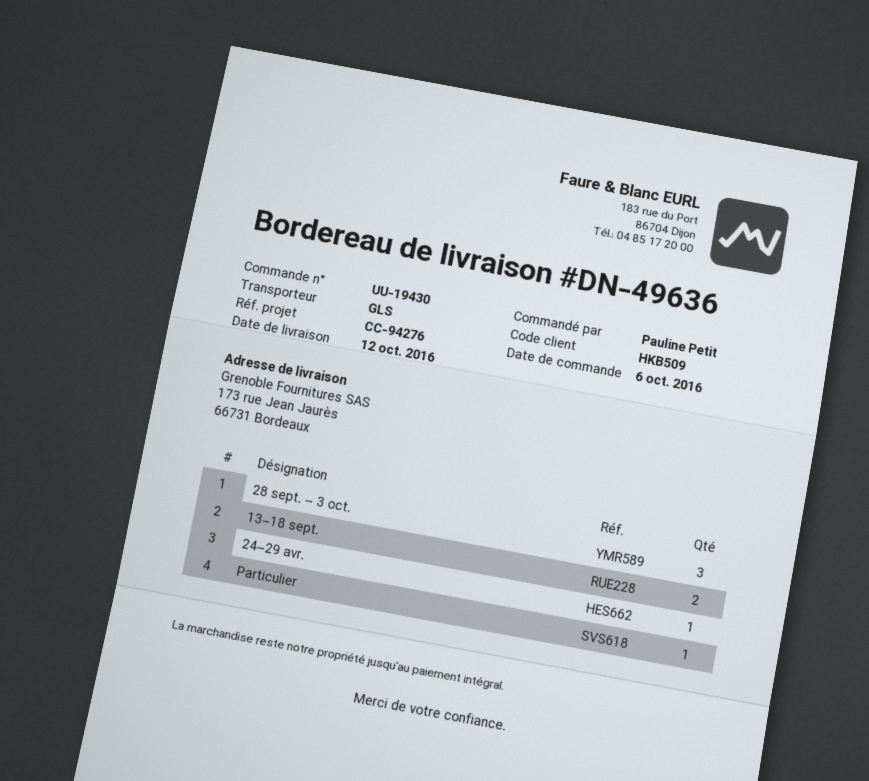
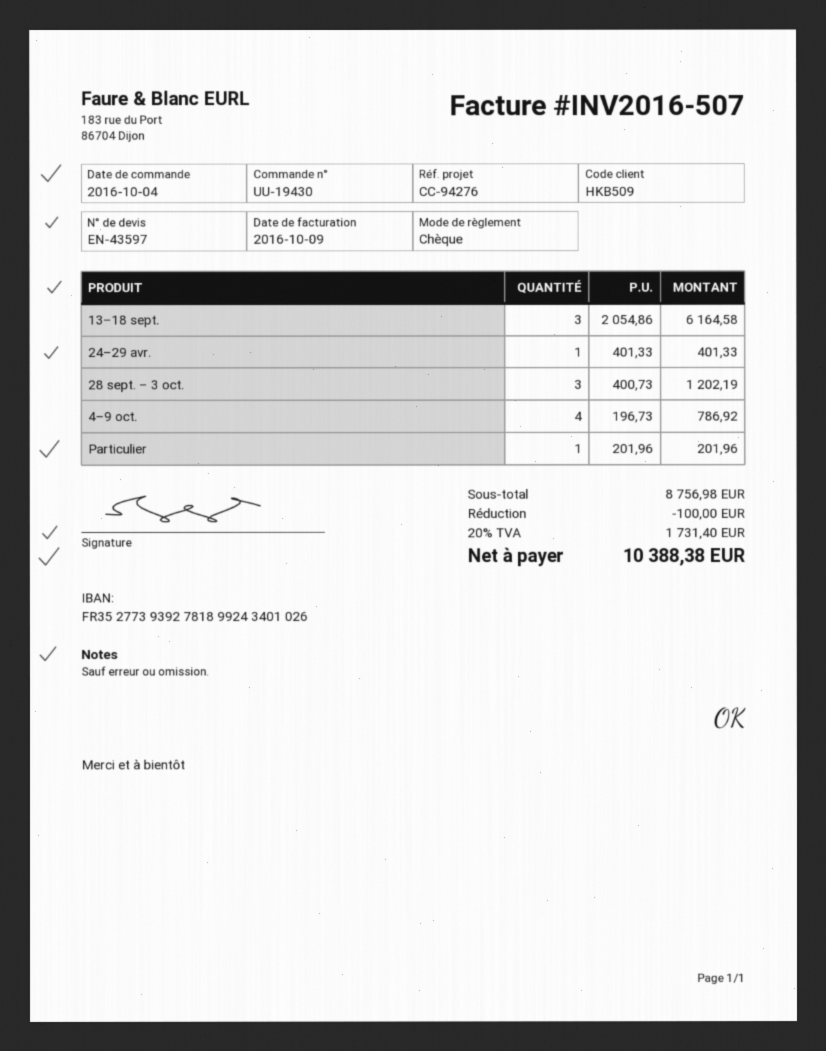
order date: 2016-10-06 -> 2016-10-04
13–18 sept.: 2 -> 3
4–9 oct.: none -> 4

